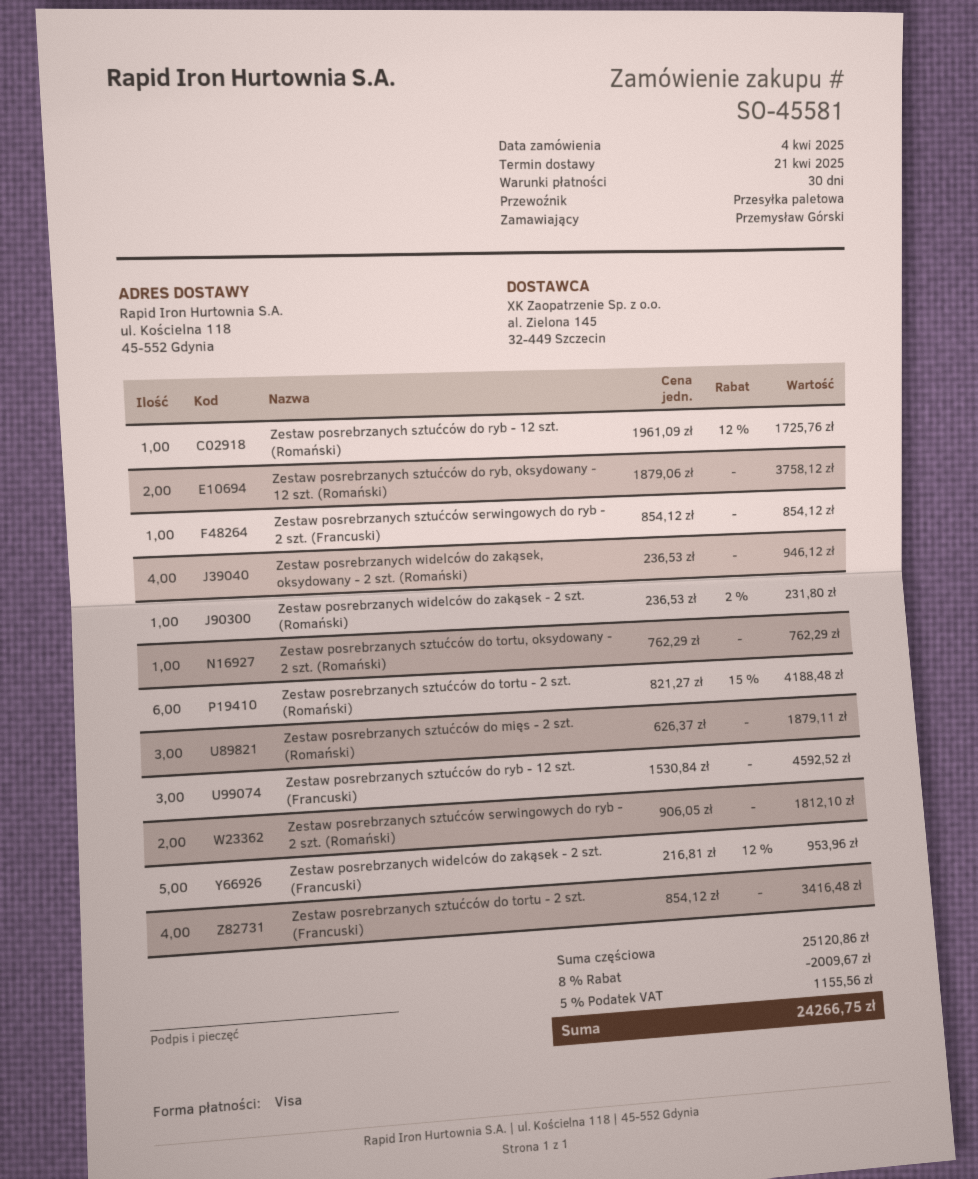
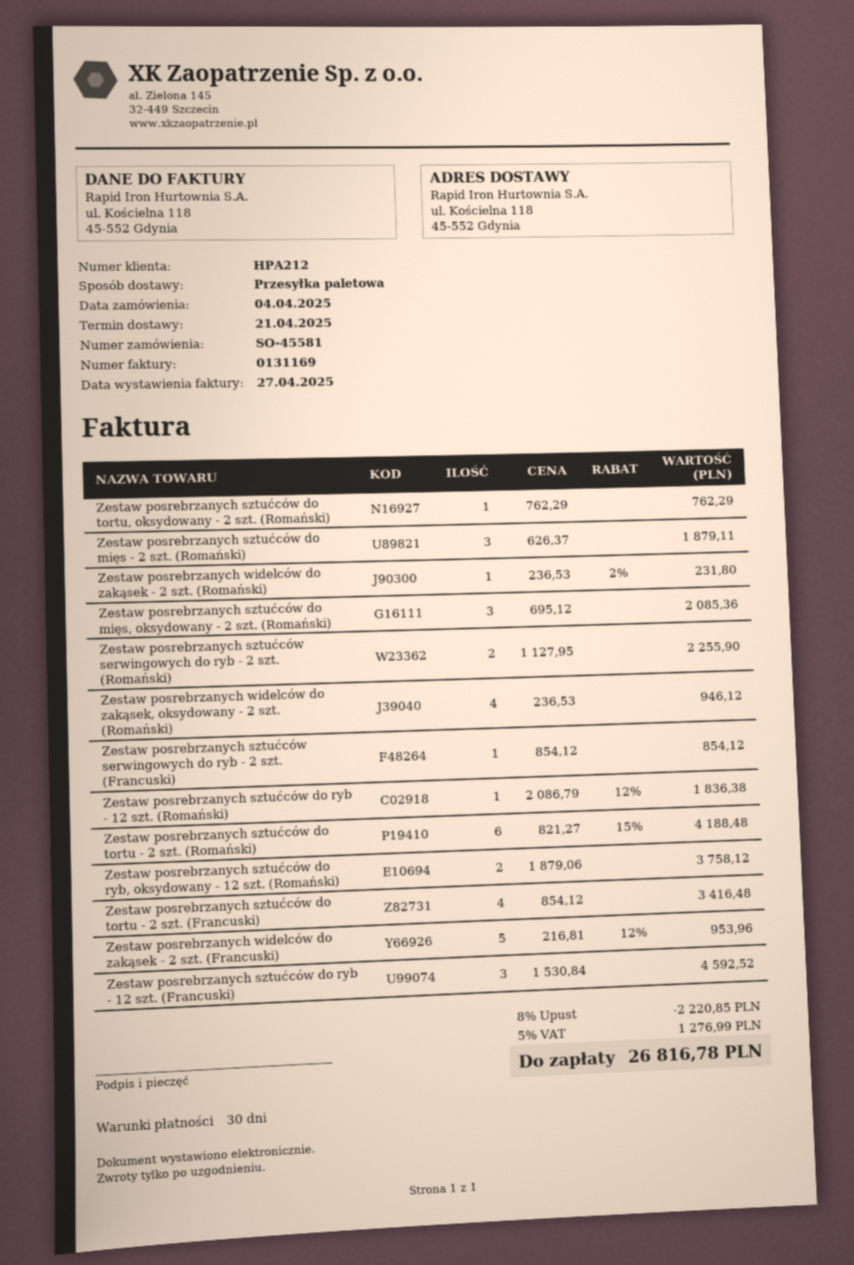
Zestaw posrebrzanych sztućców do ryb - 12 szt. (Romański): 1 x 1961.09 - 12% = 1725.76 -> 1 x 2086.79 - 12% = 1836.38
Zestaw posrebrzanych sztućców serwingowych do ryb - 2 szt. (Romański): 2 x 906.05 = 1812.10 -> 2 x 1127.95 = 2255.90
Zestaw posrebrzanych sztućców do mięs, oksydowany - 2 szt. (Romański): none -> 3 x 695.12 = 2085.36
discount: 8% = 2009.67 -> 8% = 2220.85
tax: 5% = 1155.56 -> 5% = 1276.99
total: 24266.75 -> 26816.78

